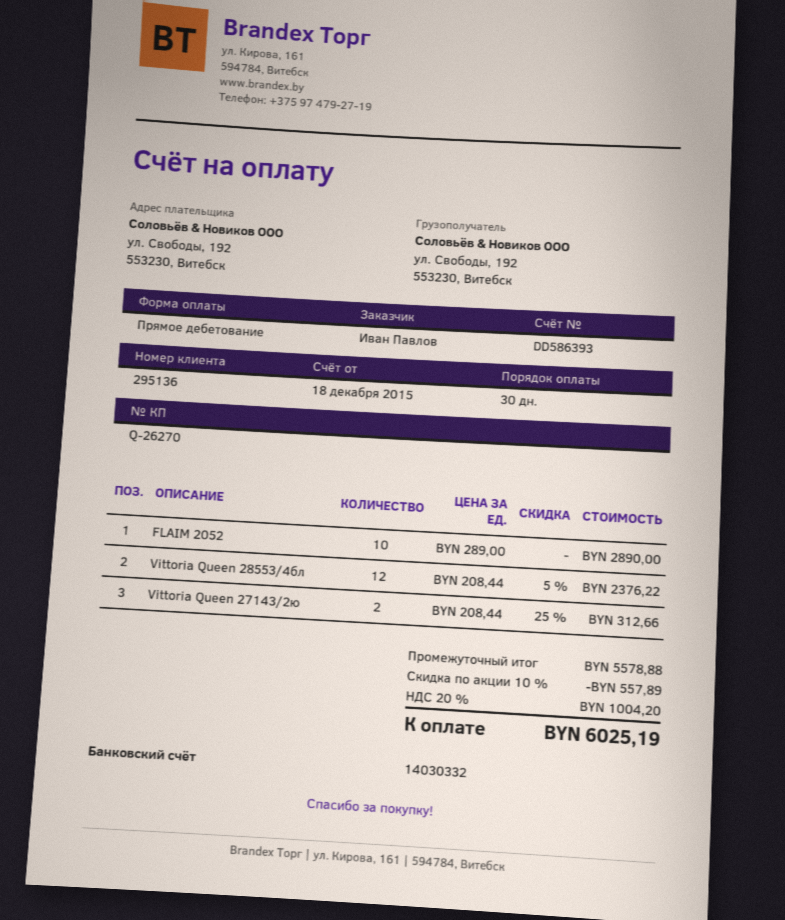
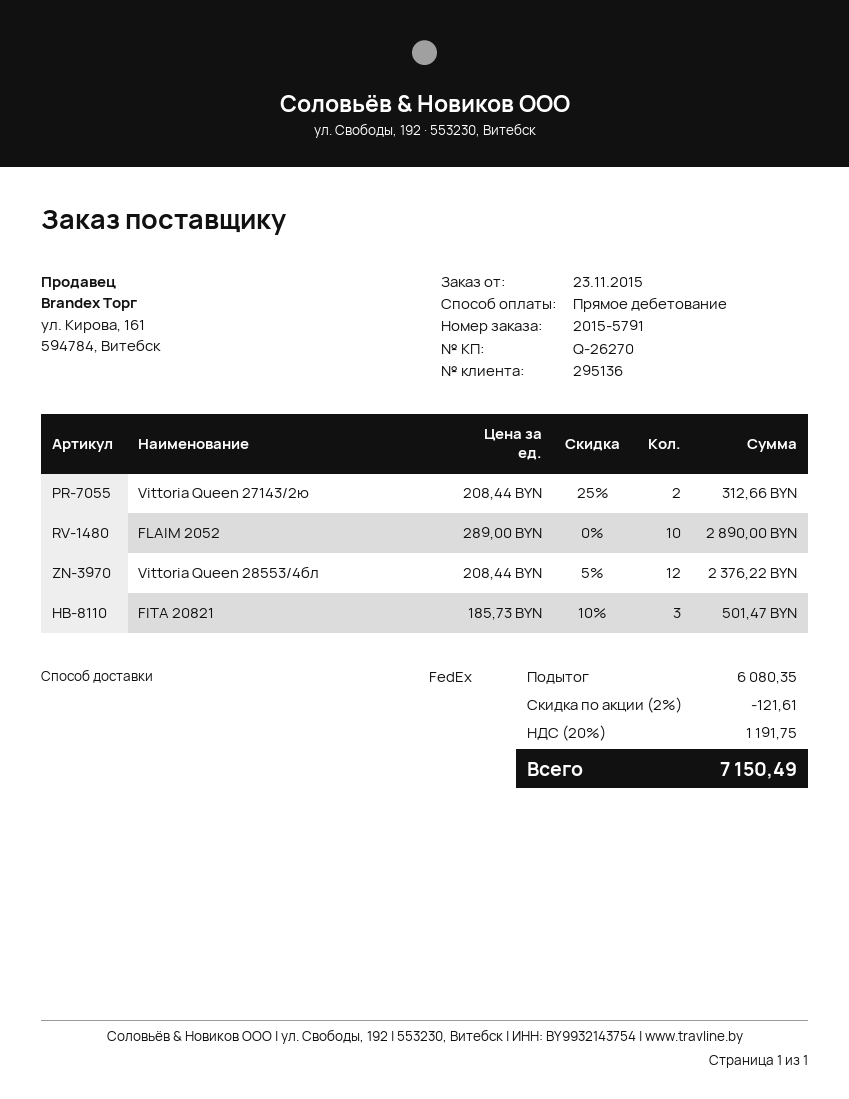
FITA 20821: none -> 3 x 185.73 - 10% = 501.47
subtotal: 5578.88 -> 6080.35
discount: 10% = 557.89 -> 2% = 121.61
tax: 20% = 1004.20 -> 20% = 1191.75
total: 6025.19 -> 7150.49

